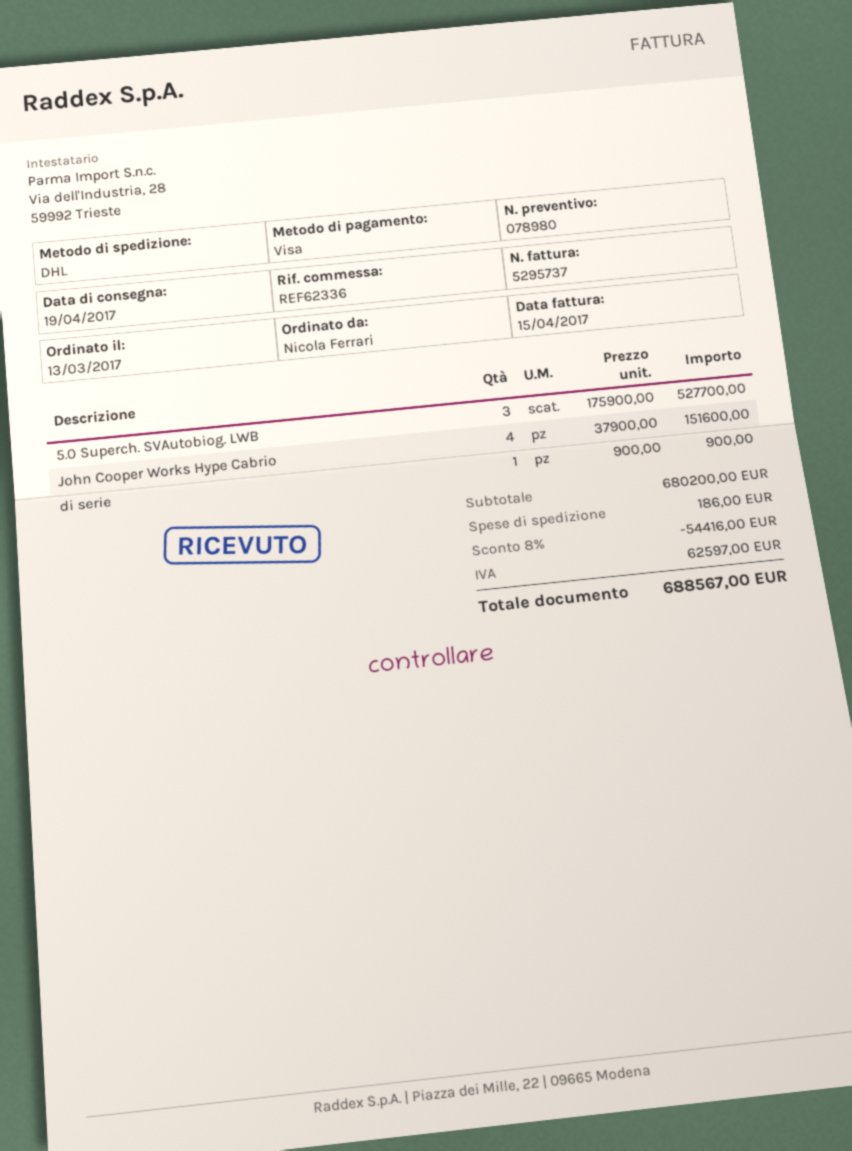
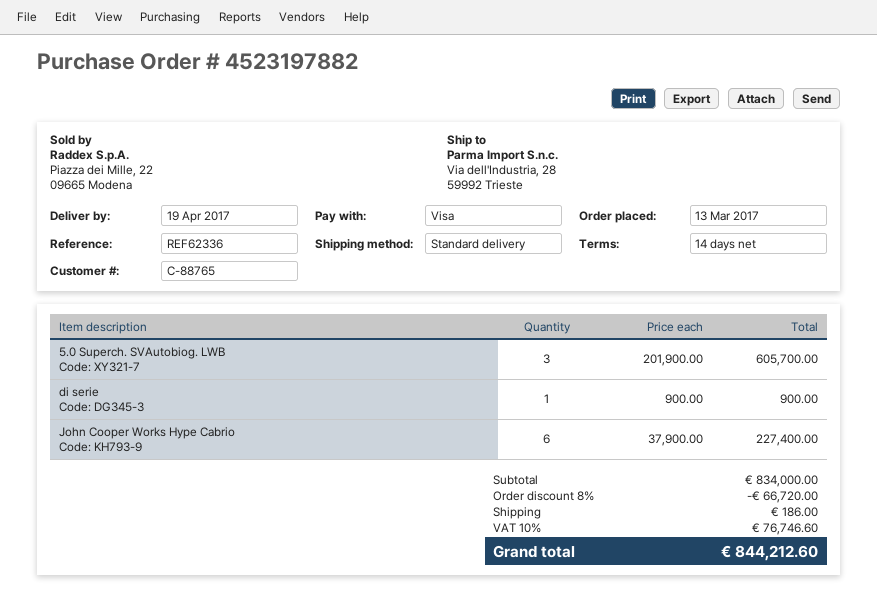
shipping method: DHL -> standard
5.0 Superch. SVAutobiog. LWB: 3 x 175900.00 = 527700.00 -> 3 x 201900.00 = 605700.00
John Cooper Works Hype Cabrio: 4 x 37900.00 = 151600.00 -> 6 x 37900.00 = 227400.00
subtotal: 680200.00 -> 834000.00
discount: 8% = 54416.00 -> 8% = 66720.00
tax: 62597.00 -> 76746.60
total: 688567.00 -> 844212.60

